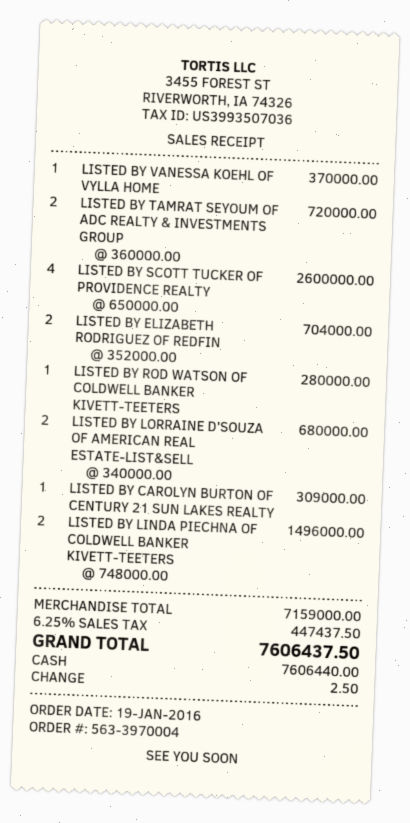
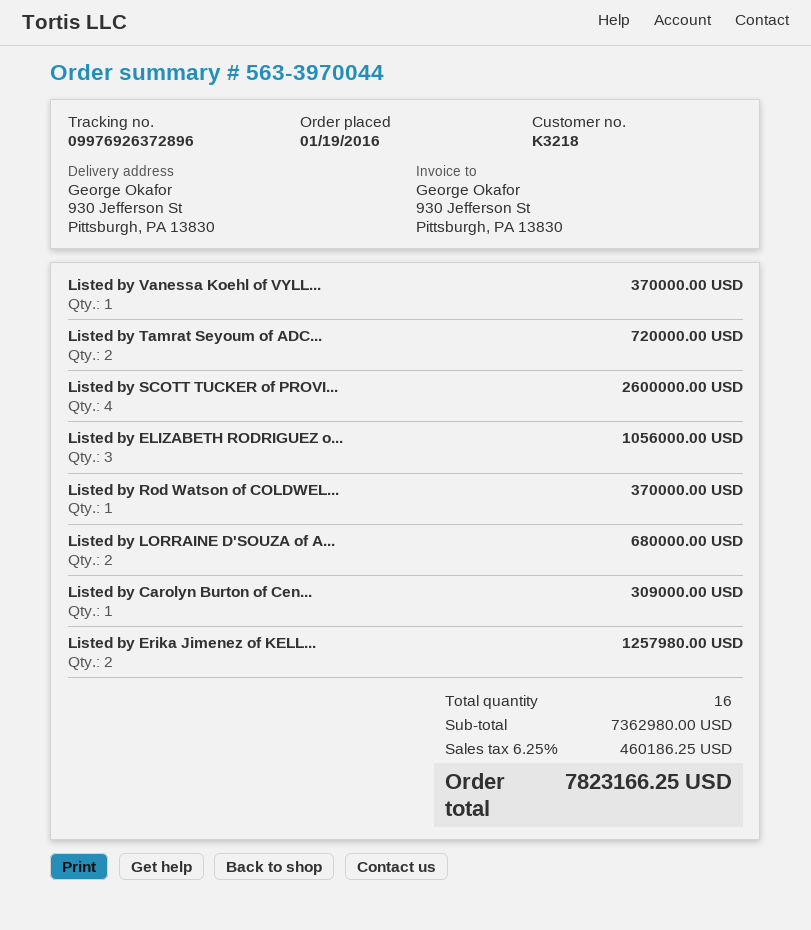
order number: 563-3970004 -> 563-3970044
LISTED BY ELIZABETH RODRIGUEZ OF REDFIN: 2 for 704000.00 -> 3 for 1056000.00
LISTED BY ROD WATSON OF COLDWELL BANKER KIVETT-TEETERS: 1 for 280000.00 -> 1 for 370000.00
LISTED BY LINDA PIECHNA OF COLDWELL BANKER KIVETT-TEETERS: 2 for 1496000.00 -> none
Listed by Erika Jimenez of KELL...: none -> 2 for 1257980.00
subtotal: 7159000.00 -> 7362980.00
tax: 6.25% = 447437.50 -> 6.25% = 460186.25
total: 7606437.50 -> 7823166.25

